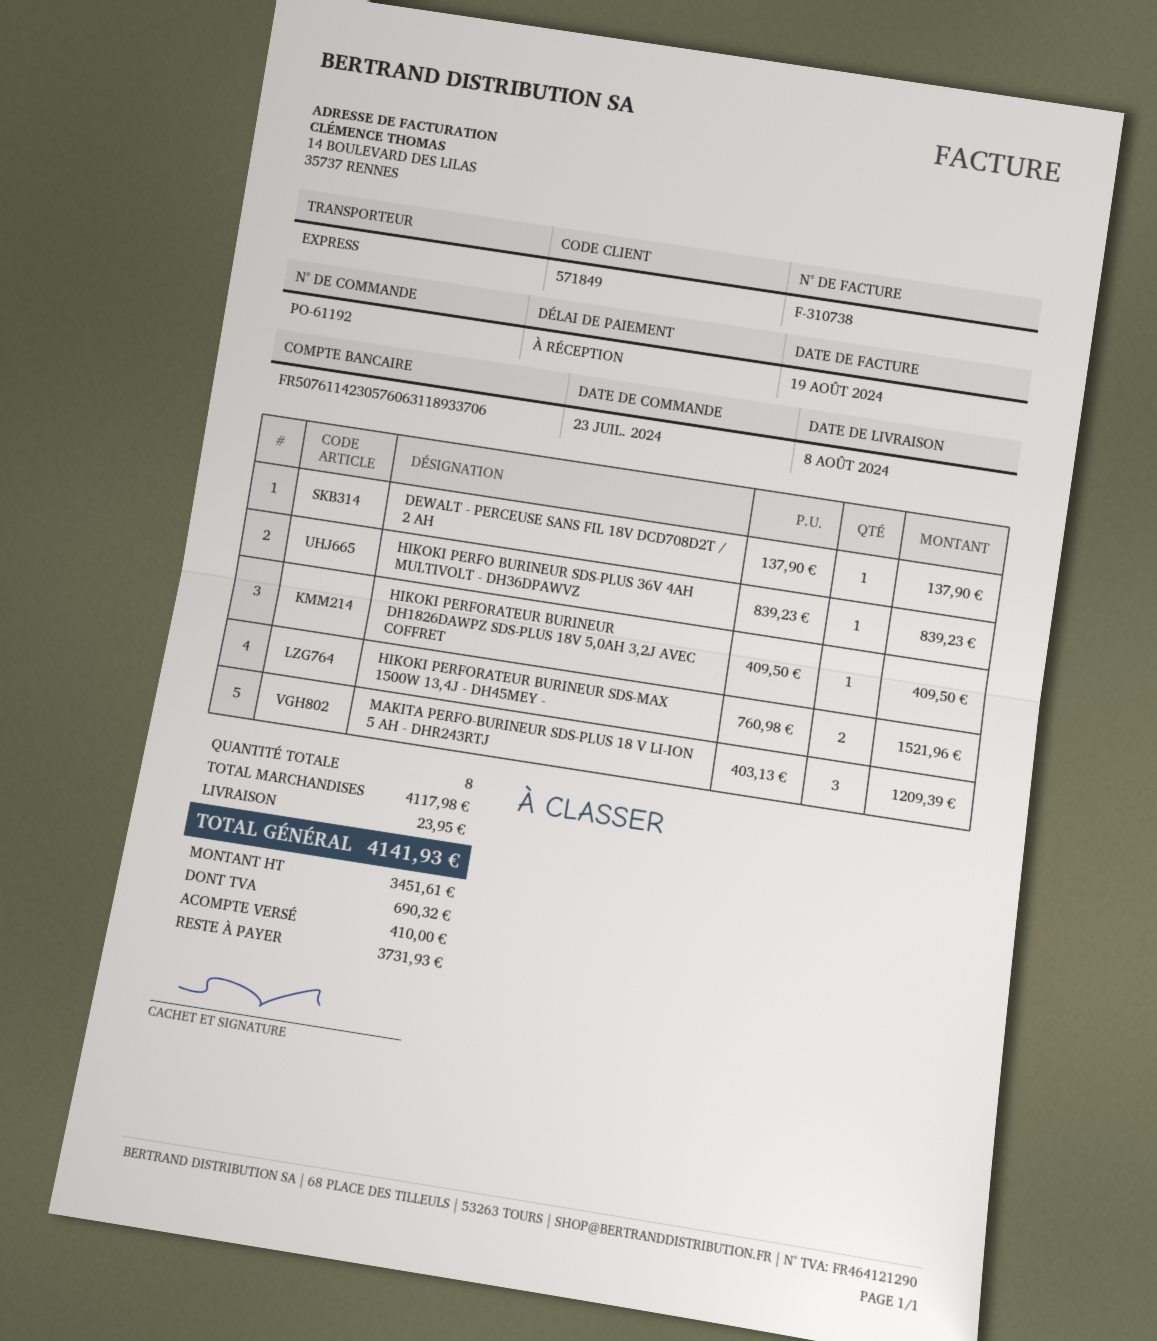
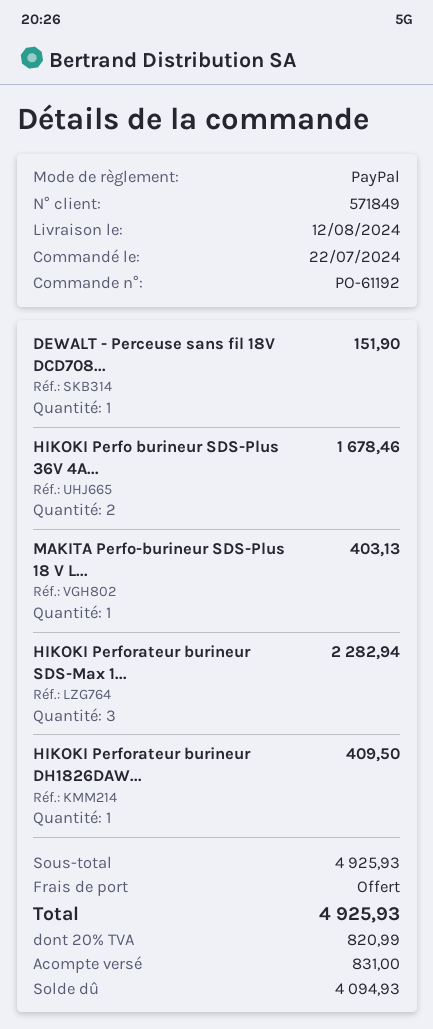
order date: 2024-07-23 -> 2024-07-22
delivery date: 2024-08-08 -> 2024-08-12
DEWALT - PERCEUSE SANS FIL 18V DCD708D2T / 2 AH: 1 for 137.90 -> 1 for 151.90
HIKOKI PERFO BURINEUR SDS-PLUS 36V 4AH MULTIVOLT - DH36DPAWVZ: 1 for 839.23 -> 2 for 1678.46
HIKOKI PERFORATEUR BURINEUR SDS-MAX 1500W 13,4J - DH45MEY -: 2 for 1521.96 -> 3 for 2282.94
MAKITA PERFO-BURINEUR SDS-PLUS 18 V LI-ION 5 AH - DHR243RTJ: 3 for 1209.39 -> 1 for 403.13
subtotal: 4117.98 -> 4925.93
shipping: 23.95 -> 0.00
tax: 690.32 -> 820.99
total: 4141.93 -> 4925.93
deposit: 410.00 -> 831.00
balance: 3731.93 -> 4094.93

